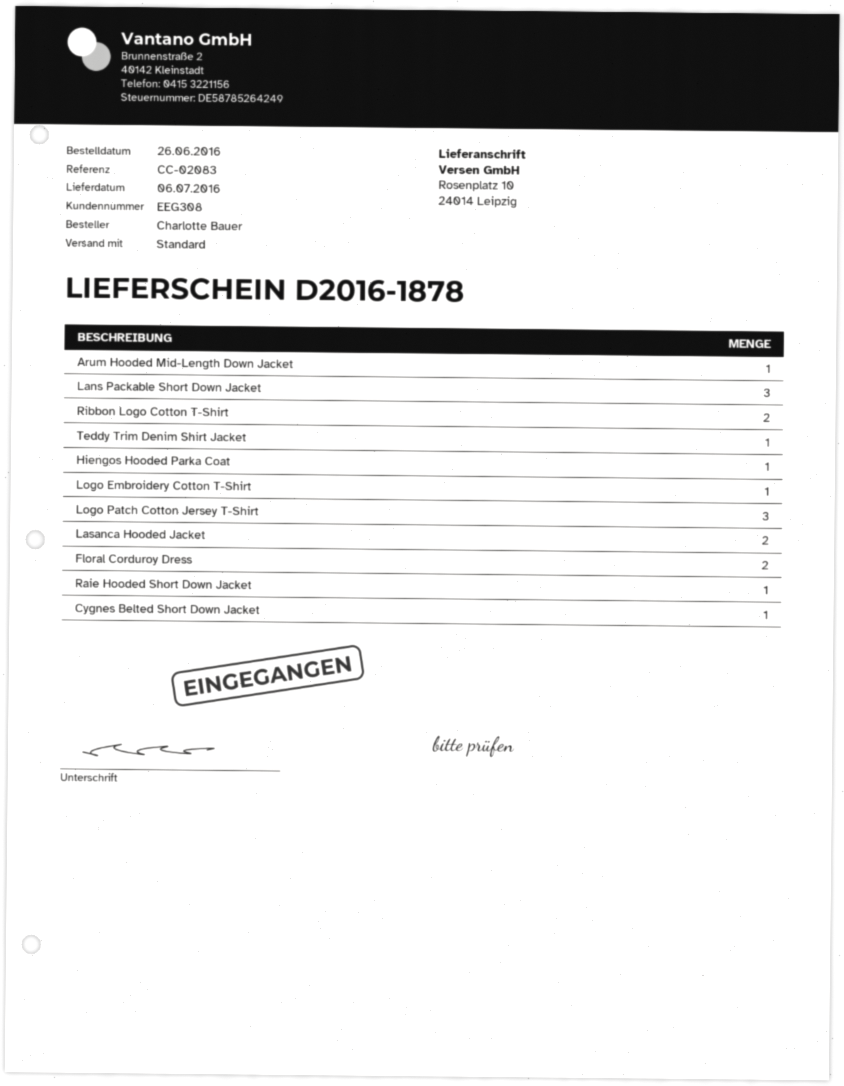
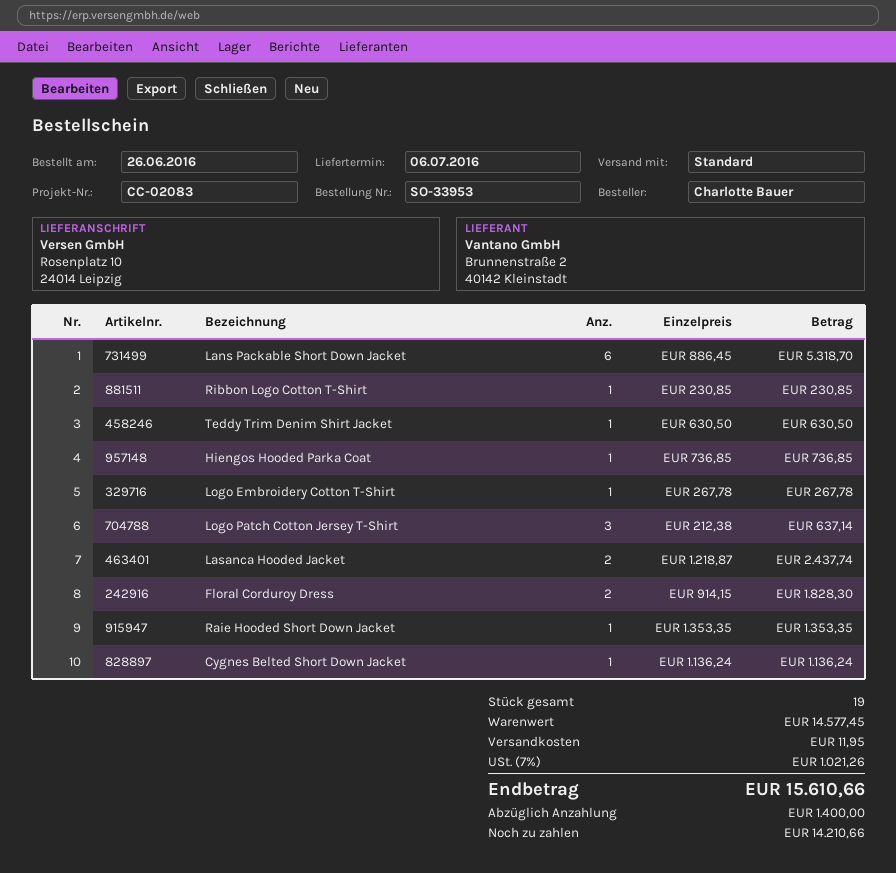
Arum Hooded Mid-Length Down Jacket: 1 -> none
Lans Packable Short Down Jacket: 3 -> 6
Ribbon Logo Cotton T-Shirt: 2 -> 1

